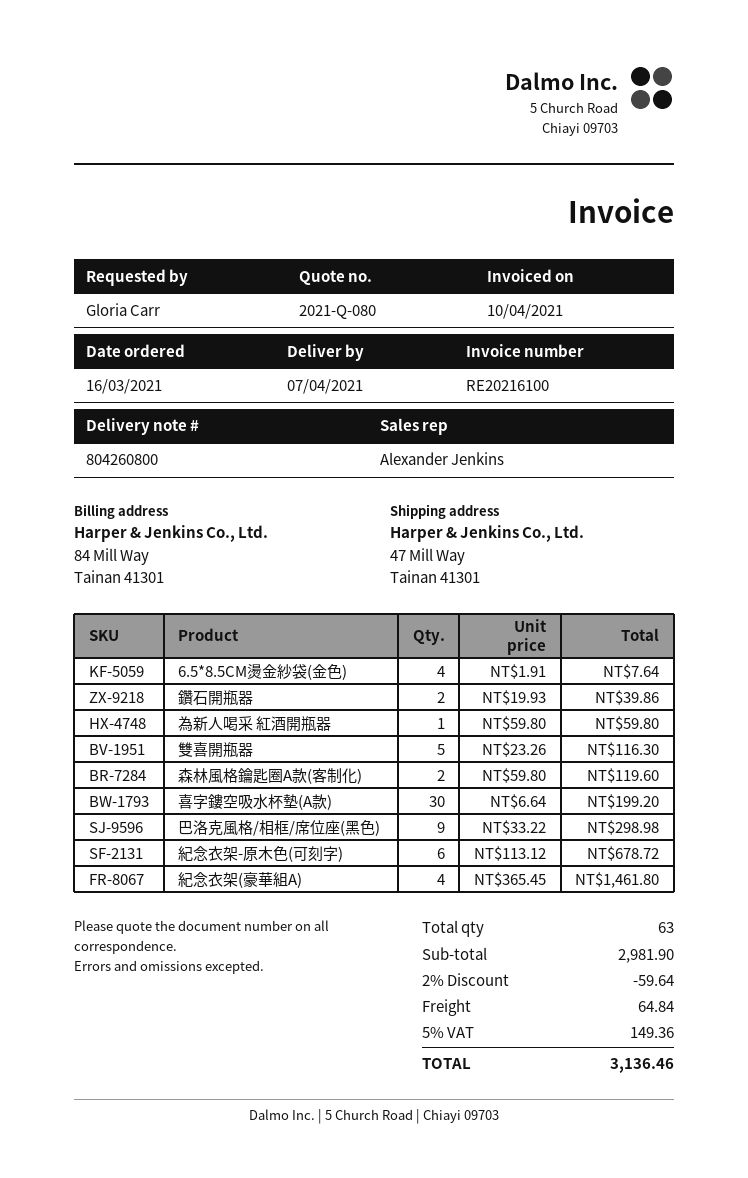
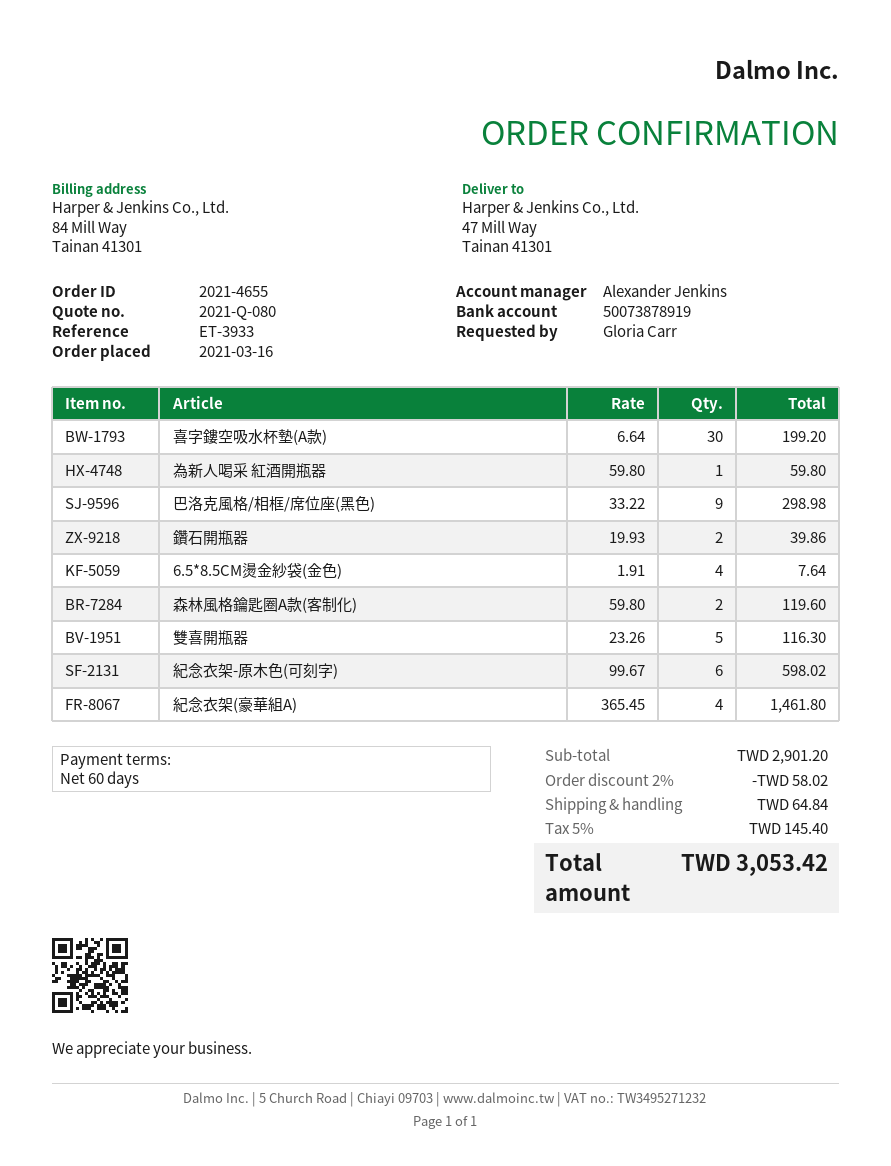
紀念衣架-原木色(可刻字): 6 x 113.12 = 678.72 -> 6 x 99.67 = 598.02
subtotal: 2981.90 -> 2901.20
discount: 2% = 59.64 -> 2% = 58.02
tax: 5% = 149.36 -> 5% = 145.40
total: 3136.46 -> 3053.42

